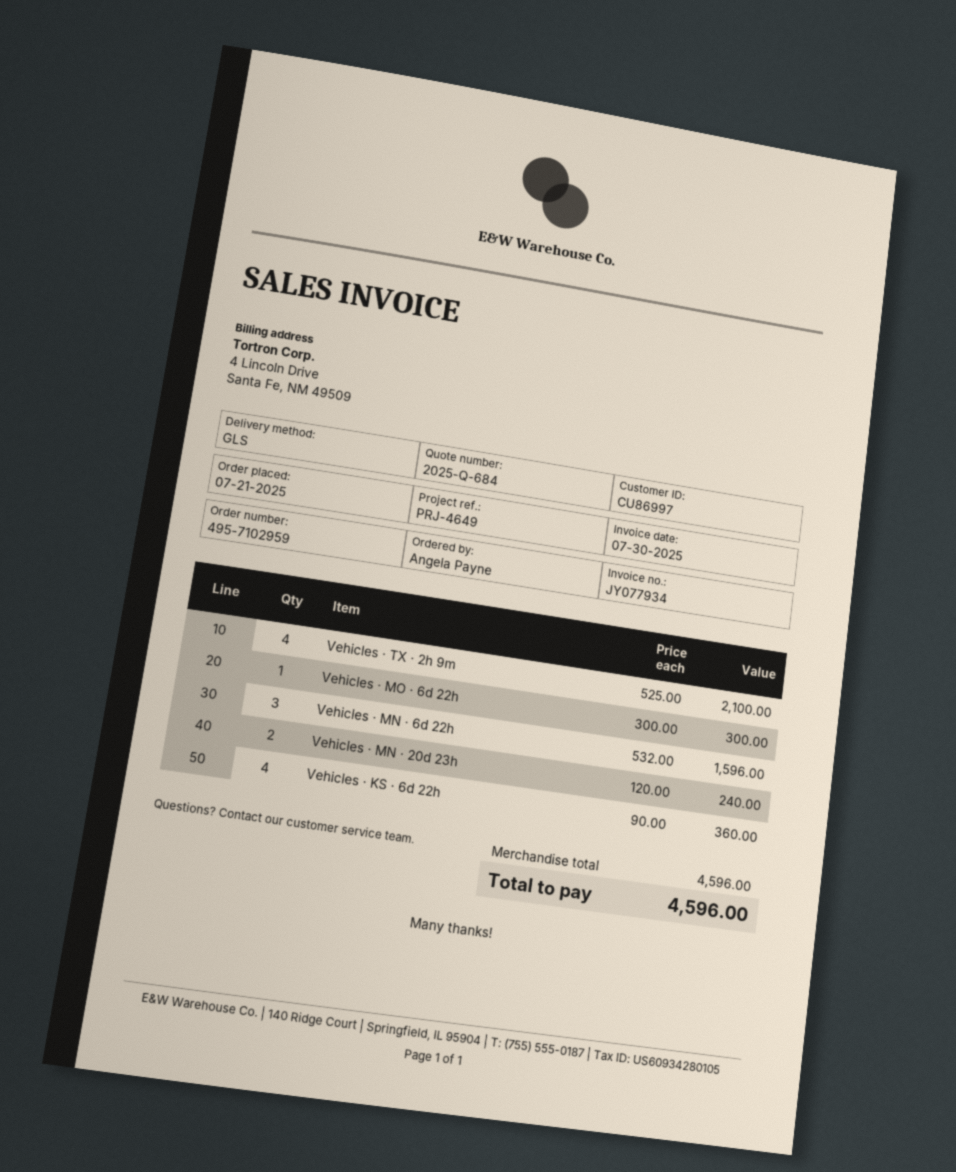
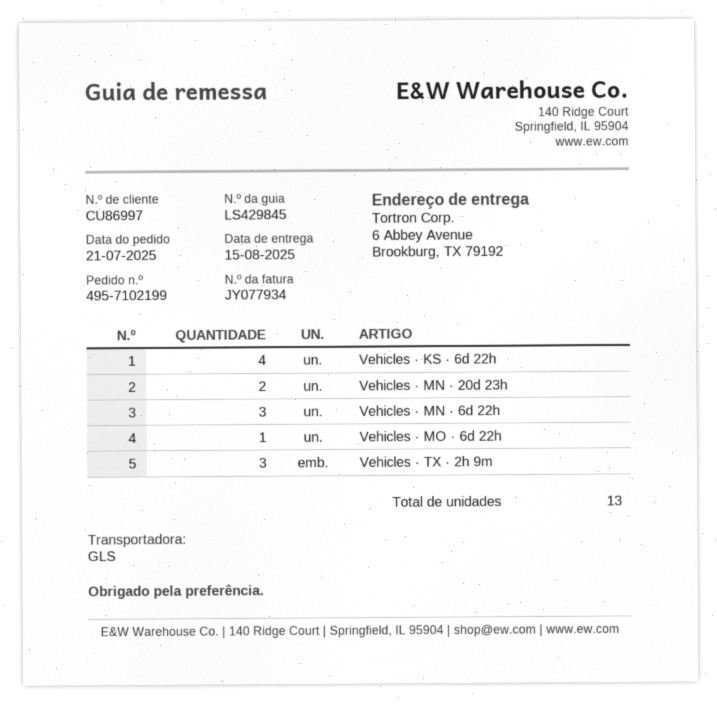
order number: 495-7102959 -> 495-7102199
Vehicles · TX · 2h 9m: 4 -> 3

